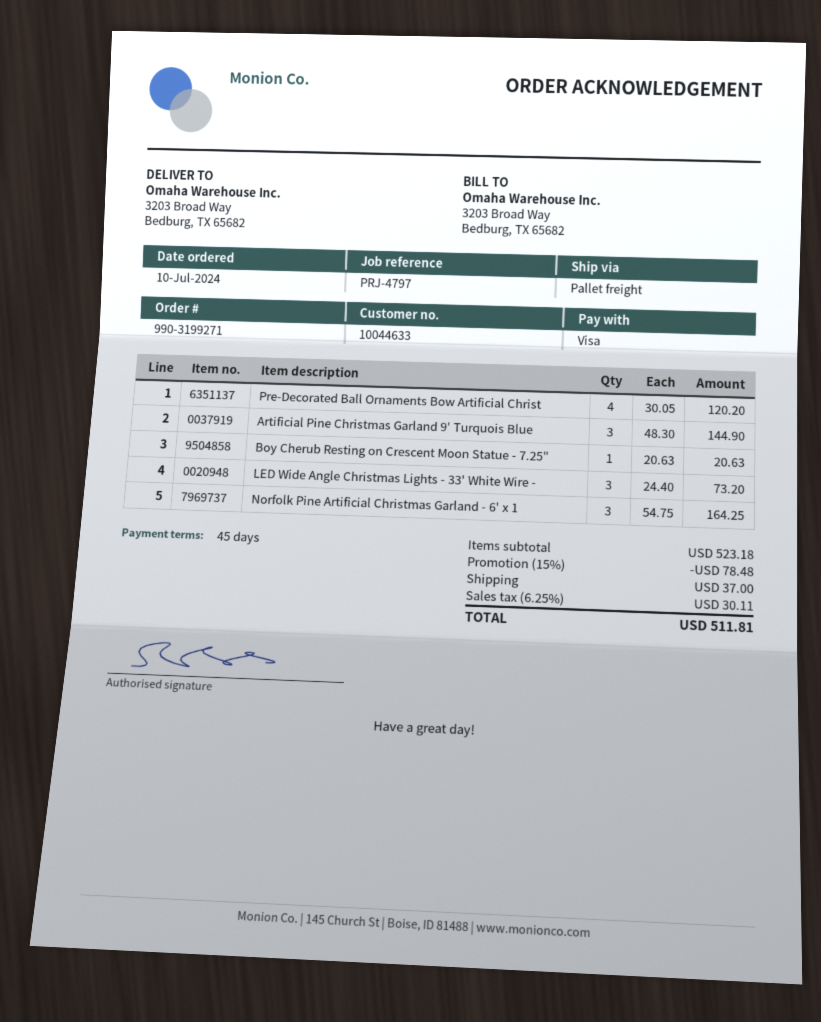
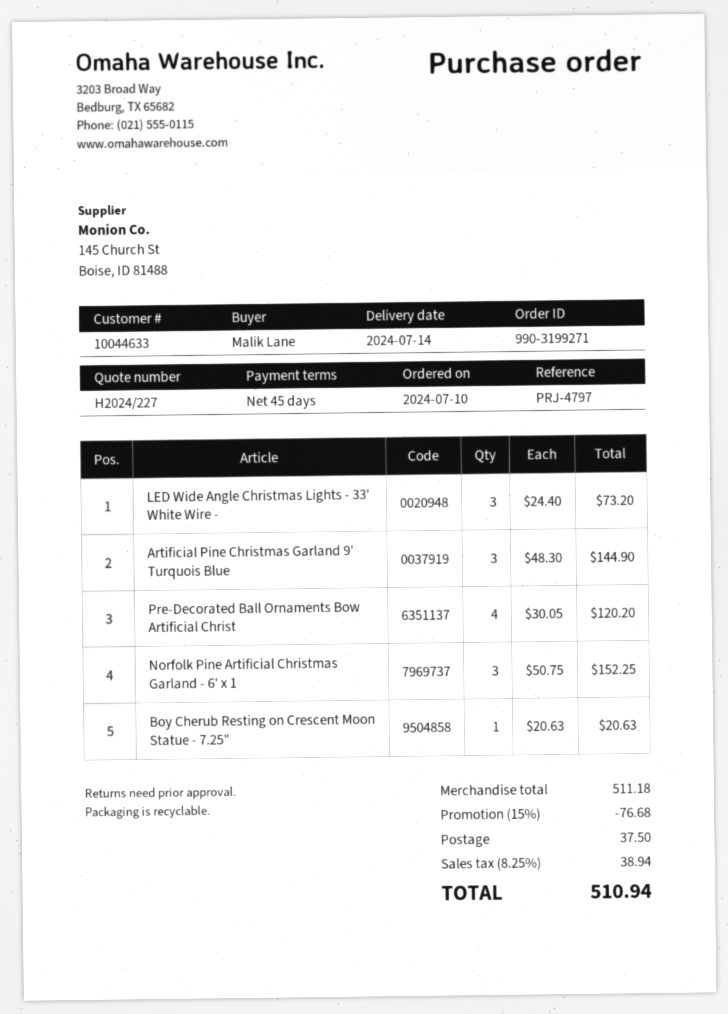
Norfolk Pine Artificial Christmas Garland - 6' x 1: 3 x 54.75 = 164.25 -> 3 x 50.75 = 152.25
subtotal: 523.18 -> 511.18
discount: 15% = 78.48 -> 15% = 76.68
shipping: 37.00 -> 37.50
tax: 6.25% = 30.11 -> 8.25% = 38.94
total: 511.81 -> 510.94

